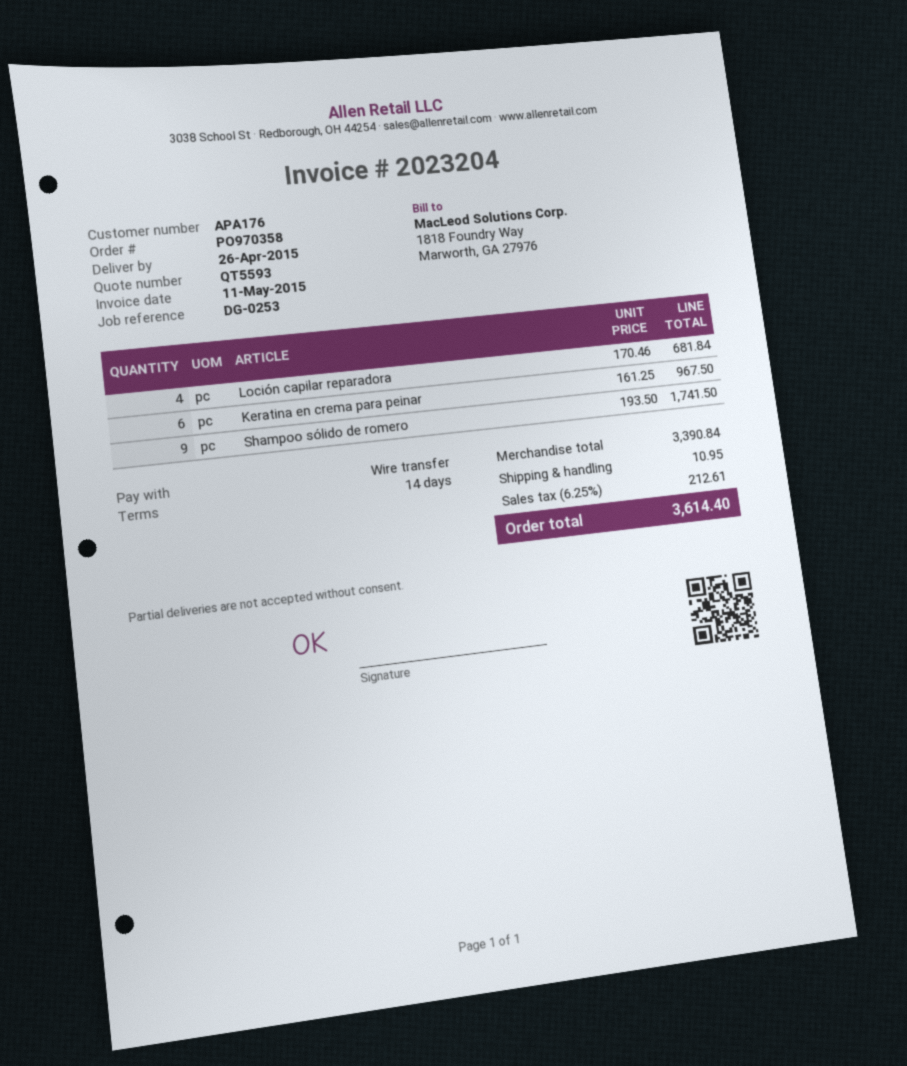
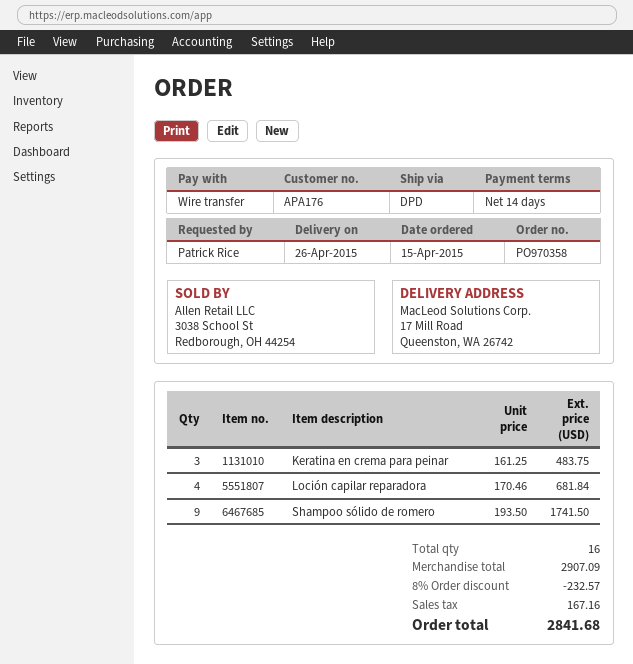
Keratina en crema para peinar: 6 x 161.25 = 967.50 -> 3 x 161.25 = 483.75
subtotal: 3390.84 -> 2907.09
discount: none -> 8% = 232.57
shipping: 10.95 -> none
tax: 212.61 -> 167.16
total: 3614.40 -> 2841.68

